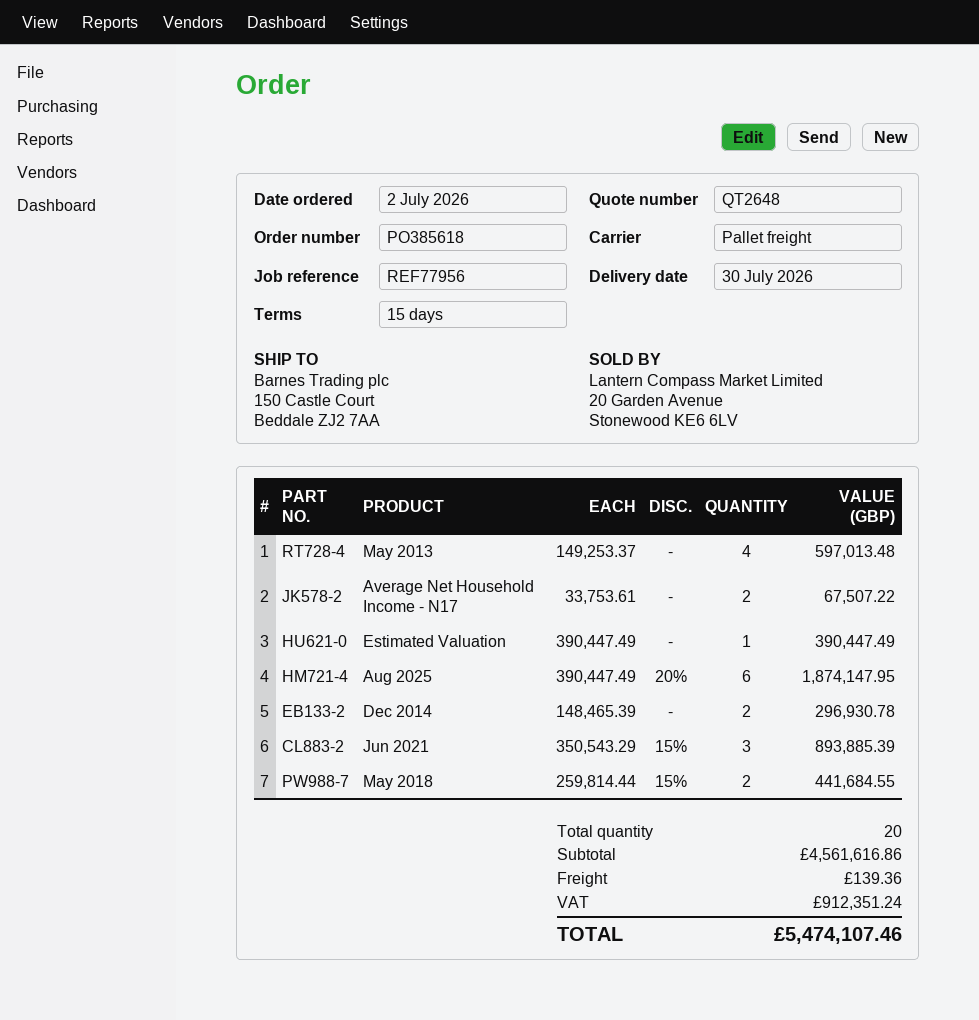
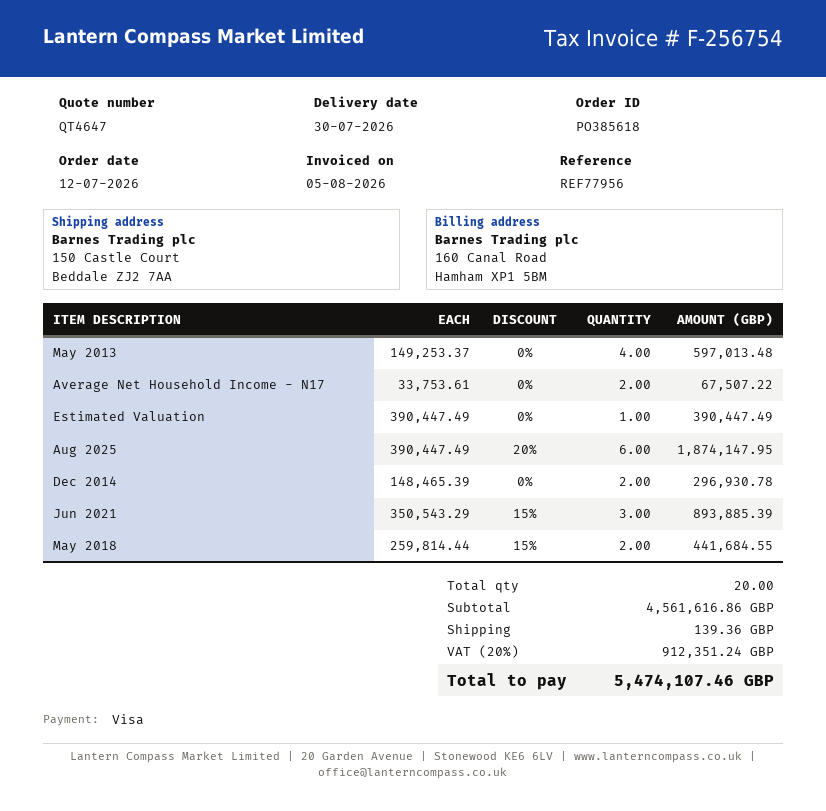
quote number: QT2648 -> QT4647
order date: 2026-07-02 -> 2026-07-12

